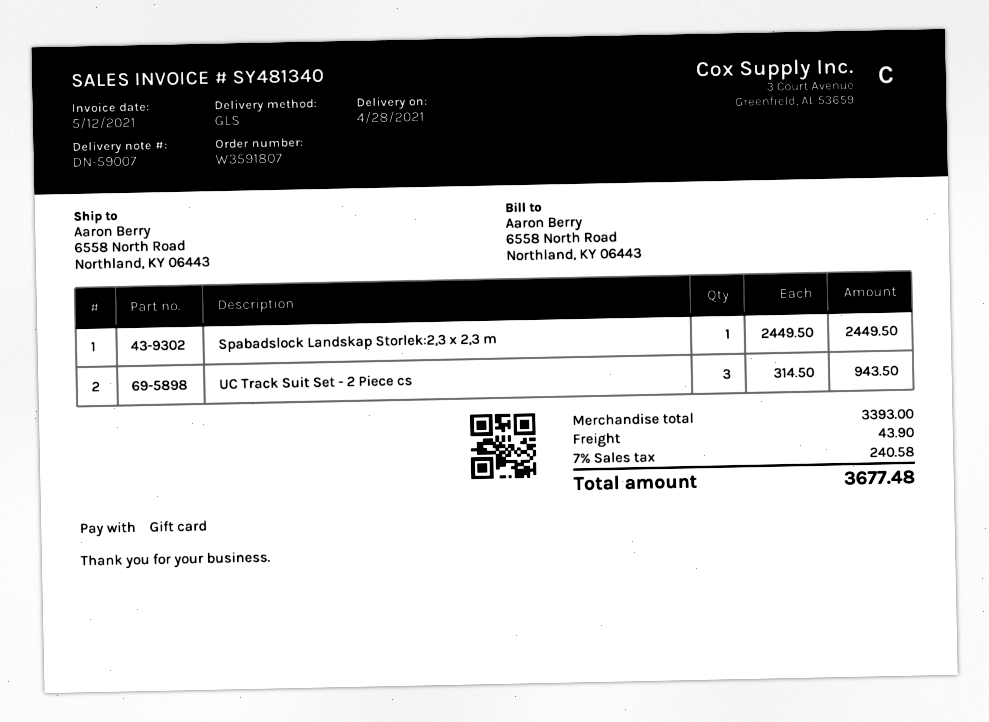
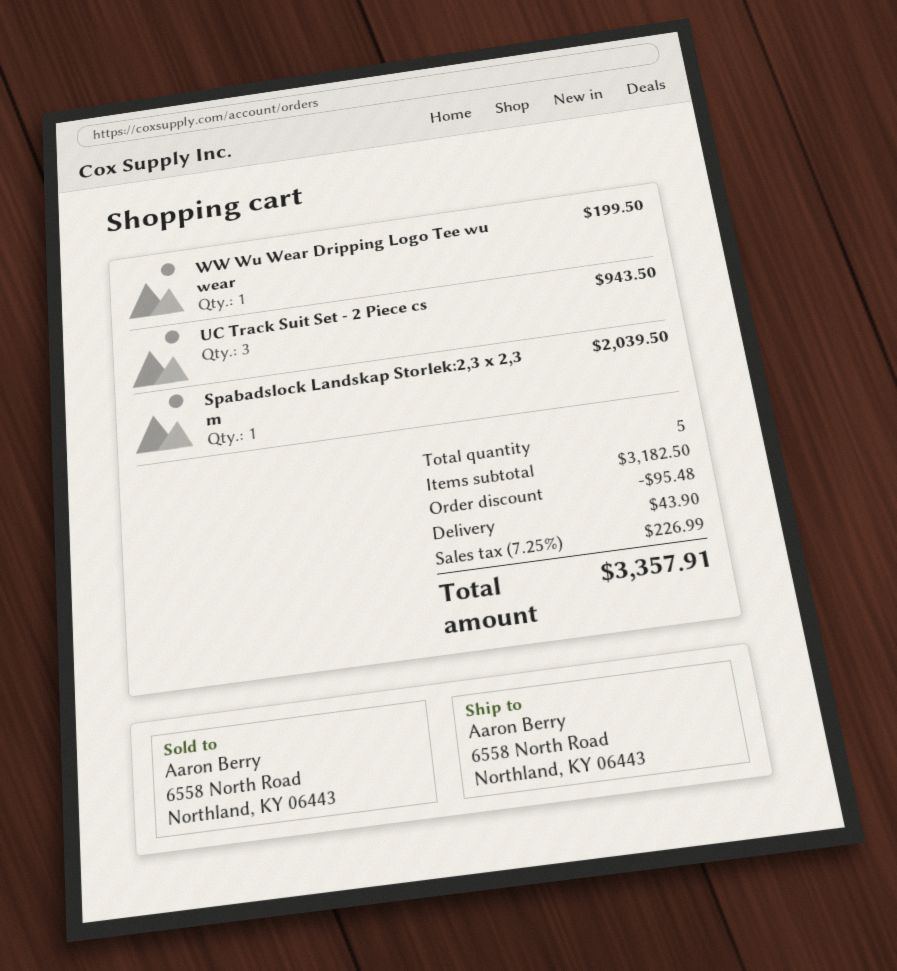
Spabadslock Landskap Storlek:2,3 x 2,3 m: 1 for 2449.50 -> 1 for 2039.50
WW Wu Wear Dripping Logo Tee wu wear: none -> 1 for 199.50
subtotal: 3393.00 -> 3182.50
discount: none -> 95.48
tax: 7% = 240.58 -> 7.25% = 226.99
total: 3677.48 -> 3357.91

